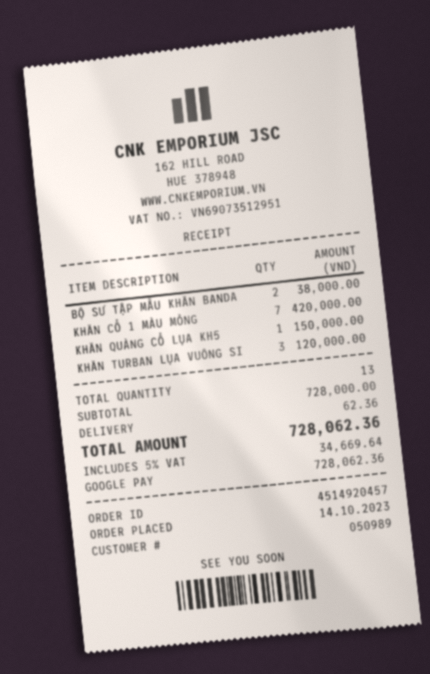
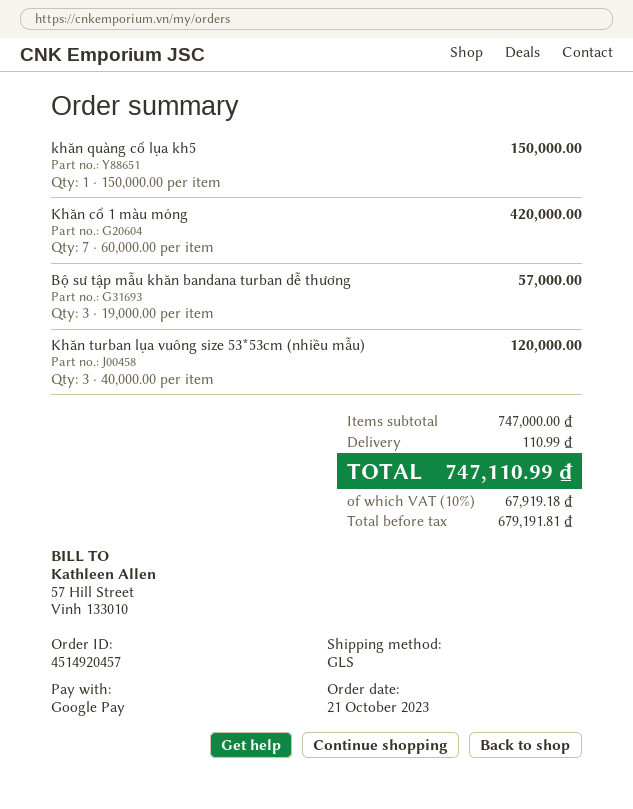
order date: 2023-10-14 -> 2023-10-21
BỘ SƯ TẬP MẪU KHĂN BANDA: 2 for 38000.00 -> 3 for 57000.00
subtotal: 728000.00 -> 747000.00
shipping: 62.36 -> 110.99
tax: 5% = 34669.64 -> 10% = 67919.18
total: 728062.36 -> 747110.99

